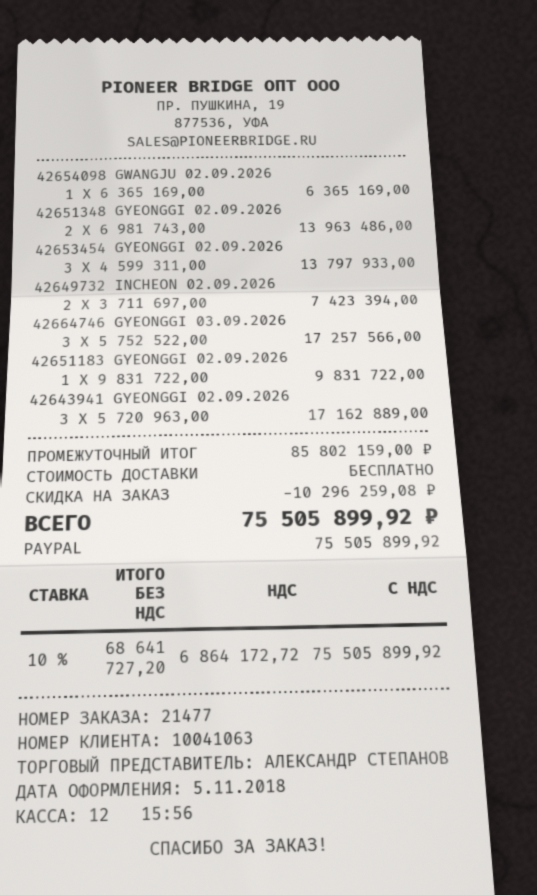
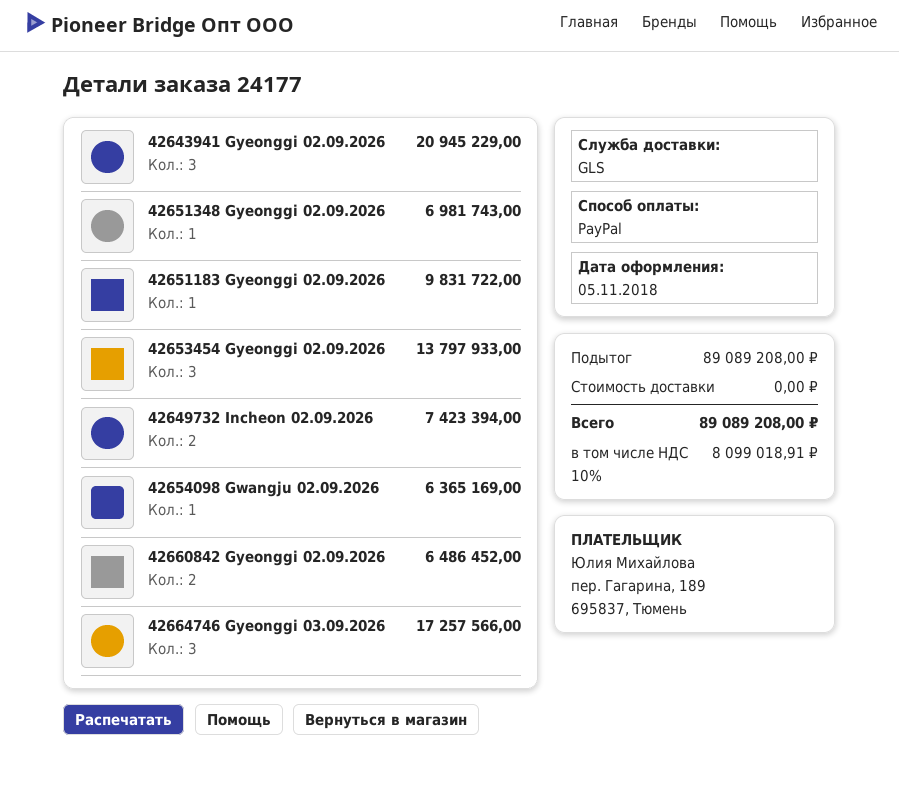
order number: 21477 -> 24177
42651348 GYEONGGI 02.09.2026: 2 for 13963486.00 -> 1 for 6981743.00
42643941 GYEONGGI 02.09.2026: 3 for 17162889.00 -> 3 for 20945229.00
42660842 Gyeonggi 02.09.2026: none -> 2 for 6486452.00
subtotal: 85802159.00 -> 89089208.00
discount: 10296259.08 -> none
tax: 10% = 6864172.72 -> 10% = 8099018.91
total: 75505899.92 -> 89089208.00

